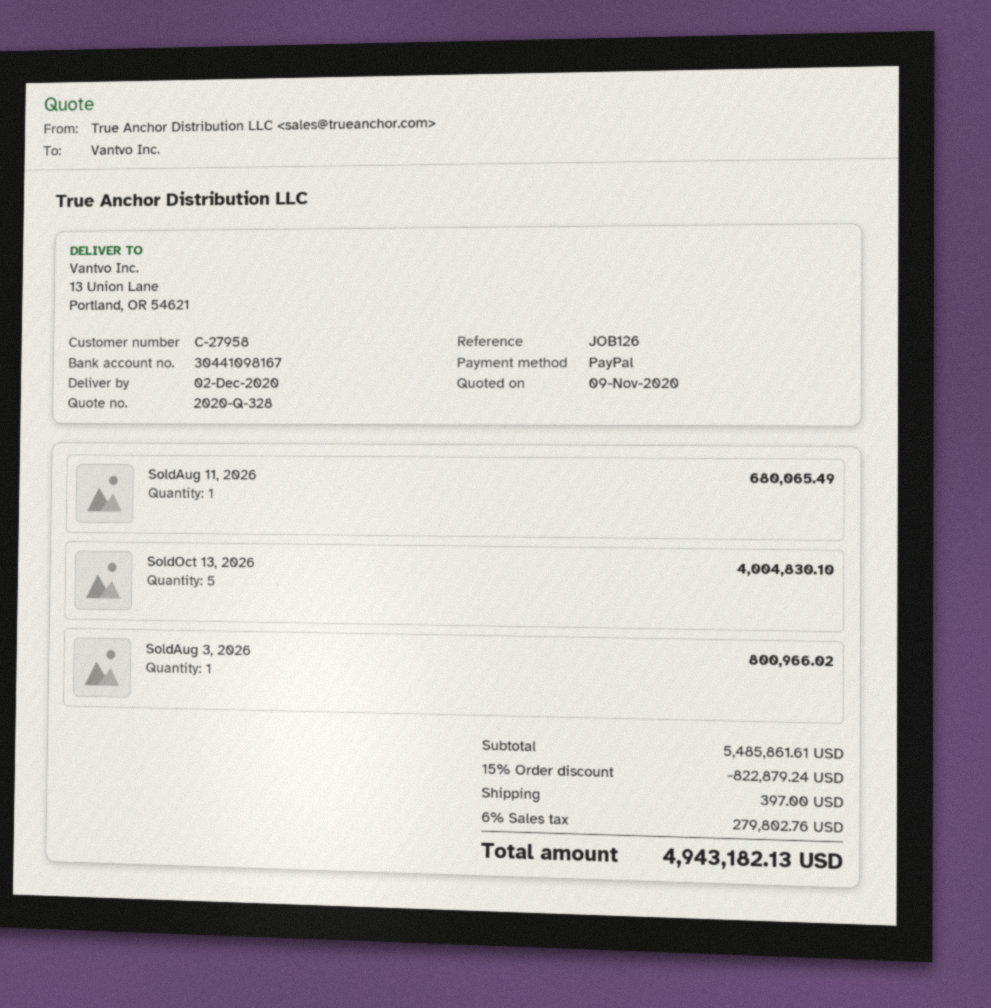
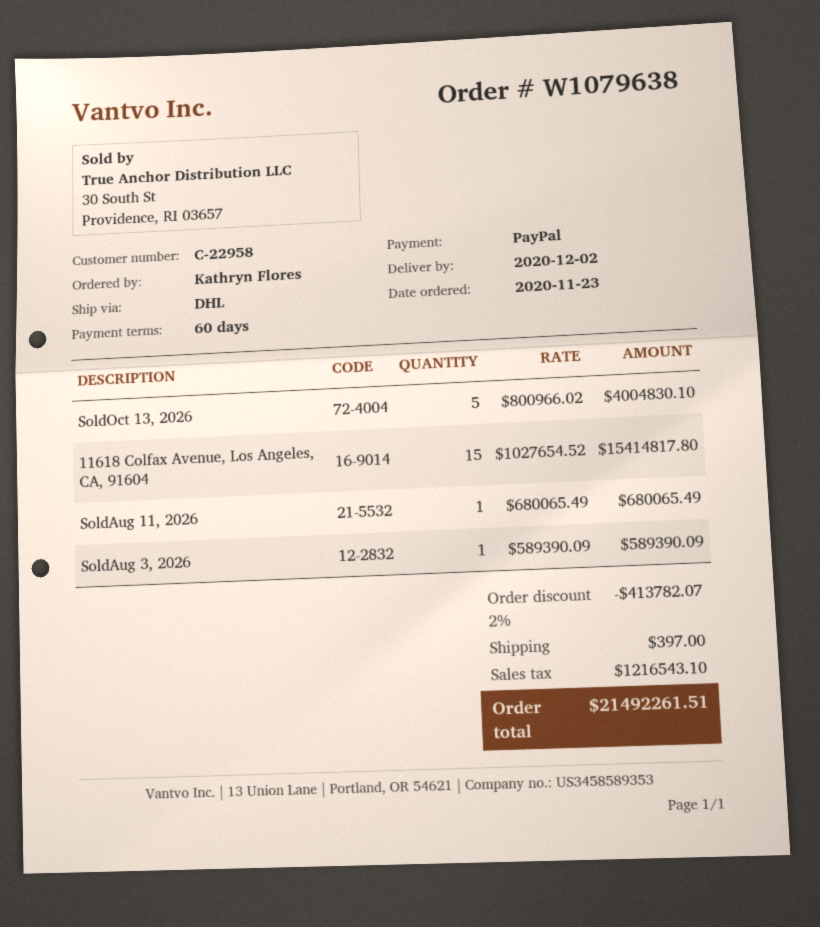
customer number: C-27958 -> C-22958
SoldAug 3, 2026: 1 for 800966.02 -> 1 for 589390.09
11618 Colfax Avenue, Los Angeles, CA, 91604: none -> 15 for 15414817.80
discount: 15% = 822879.24 -> 2% = 413782.07
tax: 279802.76 -> 1216543.10
total: 4943182.13 -> 21492261.51

